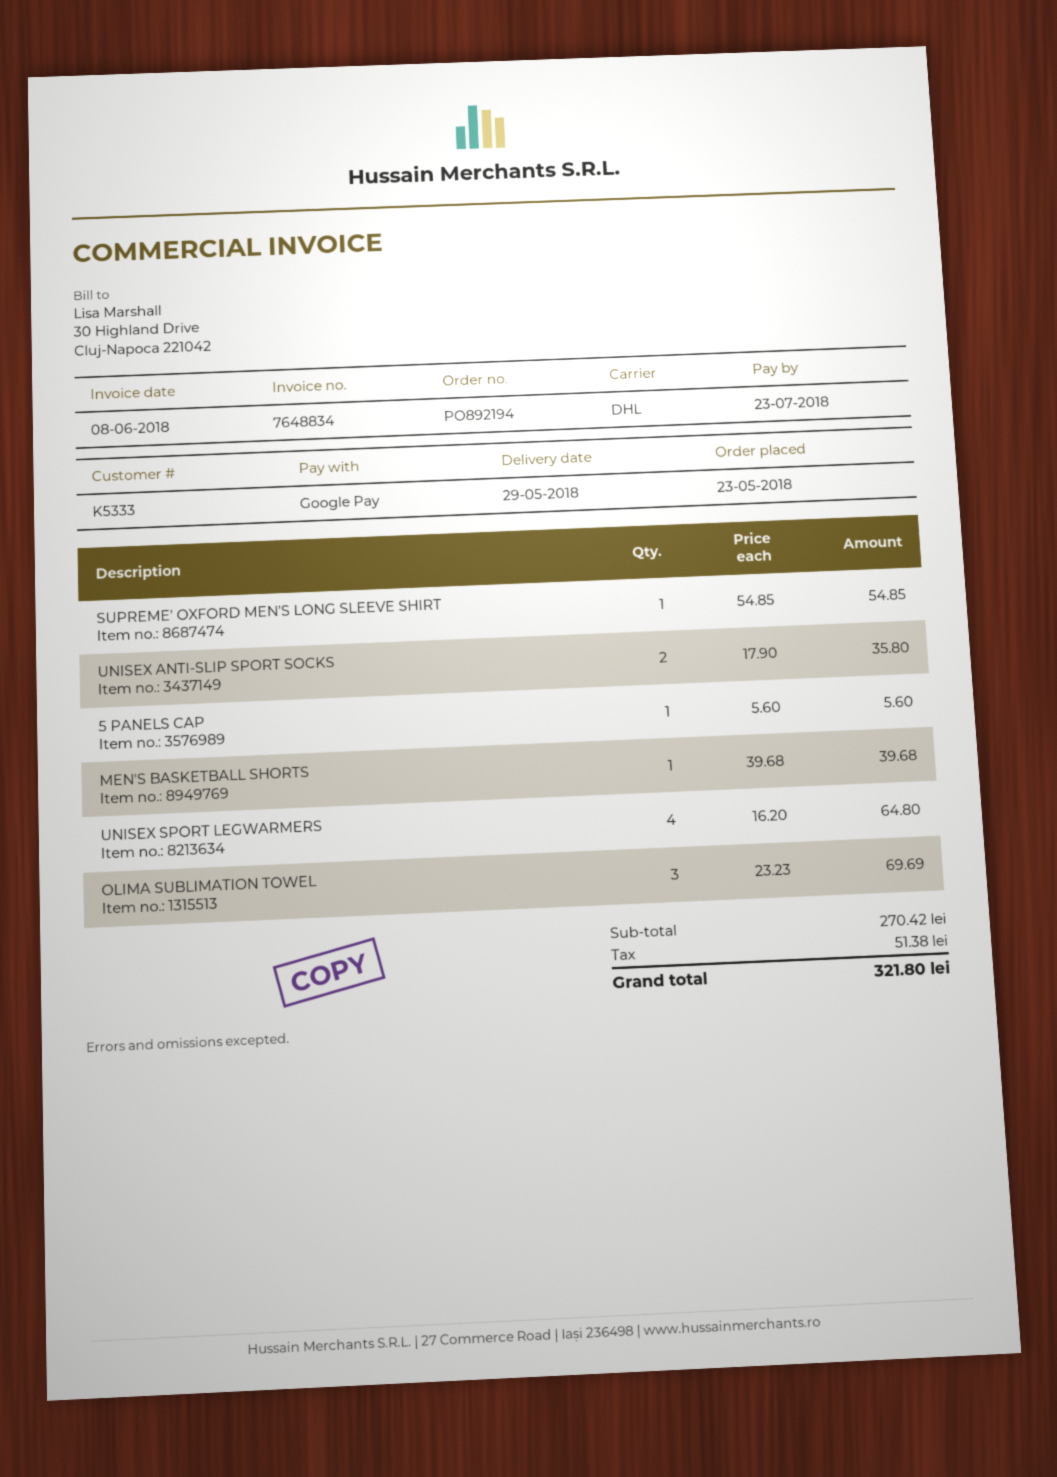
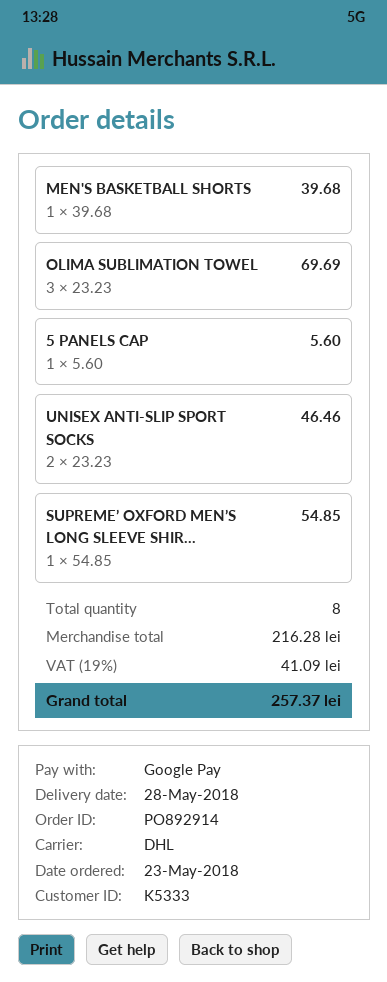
order number: PO892194 -> PO892914
delivery date: 2018-05-29 -> 2018-05-28
UNISEX ANTI-SLIP SPORT SOCKS: 2 x 17.90 = 35.80 -> 2 x 23.23 = 46.46
UNISEX SPORT LEGWARMERS: 4 x 16.20 = 64.80 -> none
subtotal: 270.42 -> 216.28
tax: 51.38 -> 41.09
total: 321.80 -> 257.37

